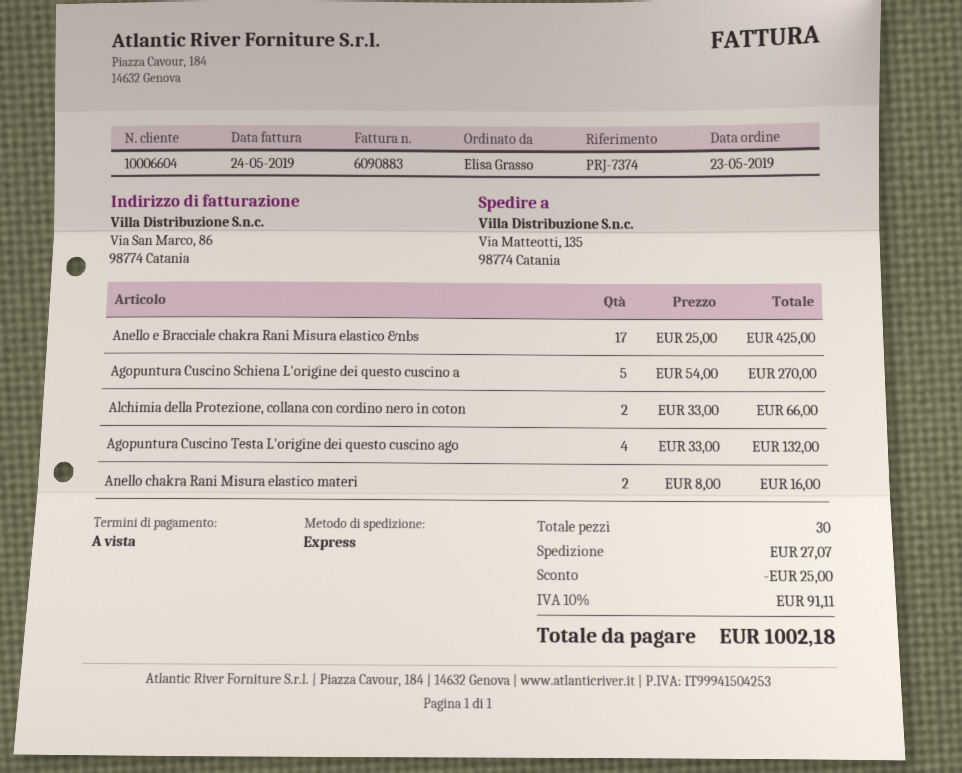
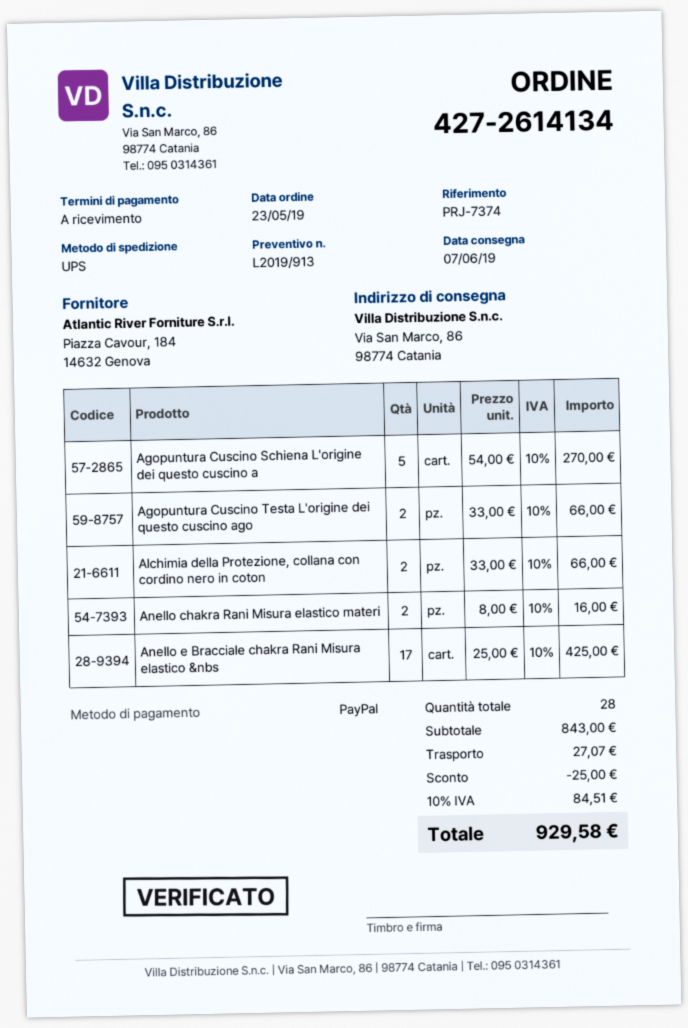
shipping method: express -> UPS
ship to: Via Matteotti, 135, 98774 Catania -> Via San Marco, 86, 98774 Catania
Agopuntura Cuscino Testa L'origine dei questo cuscino ago: 4 x 33.00 = 132.00 -> 2 x 33.00 = 66.00
total quantity: 30 -> 28
tax: 10% = 91.11 -> 10% = 84.51
total: 1002.18 -> 929.58

